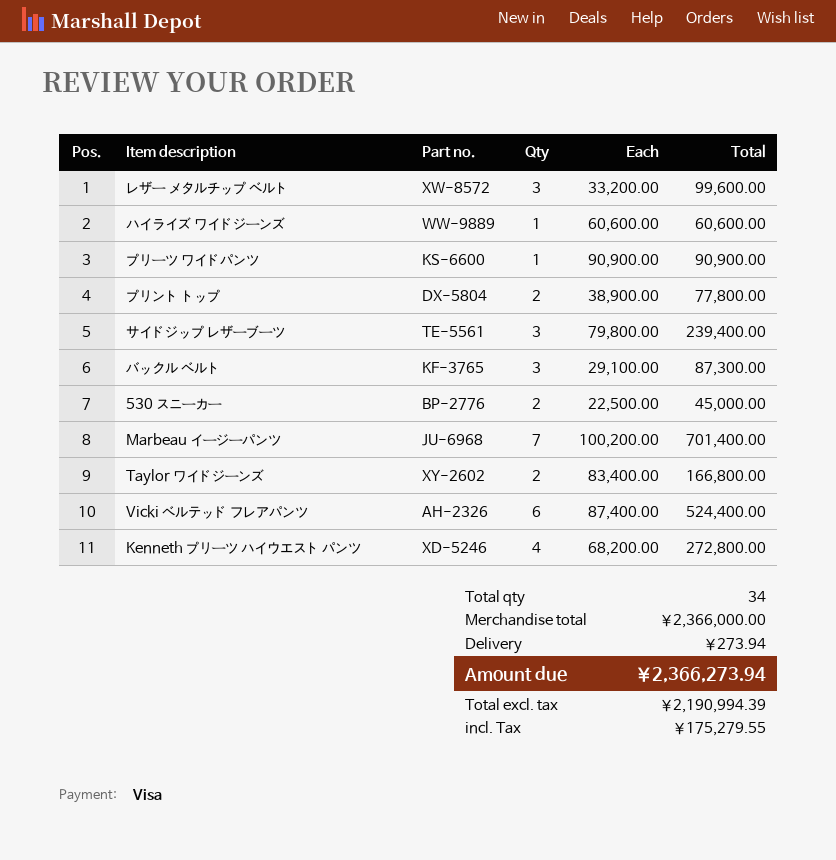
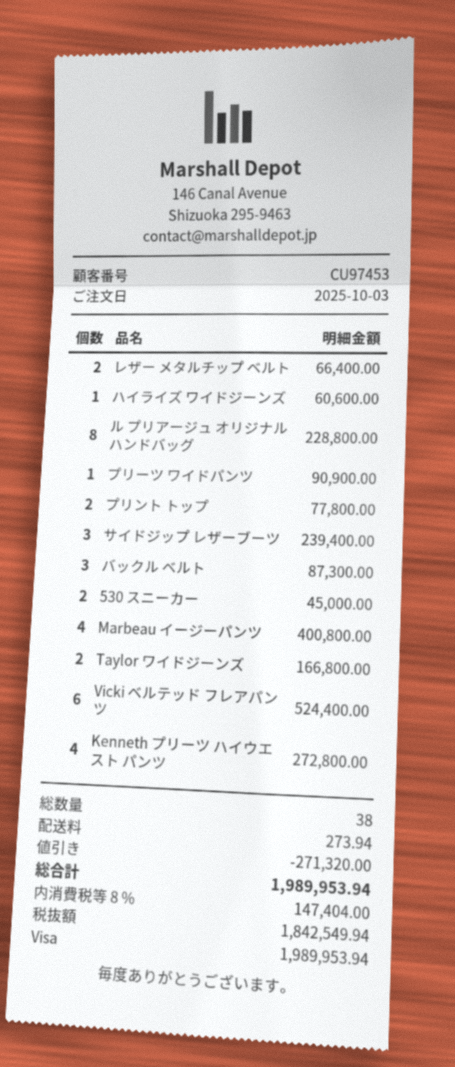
レザー メタルチップ ベルト: 3 for 99600.00 -> 2 for 66400.00
Marbeau イージーパンツ: 7 for 701400.00 -> 4 for 400800.00
ル プリアージュ オリジナル ハンドバッグ: none -> 8 for 228800.00
total quantity: 34 -> 38
discount: none -> 271320.00
net: 2190994.39 -> 1842549.94
tax: 175279.55 -> 147404.00
total: 2366273.94 -> 1989953.94

